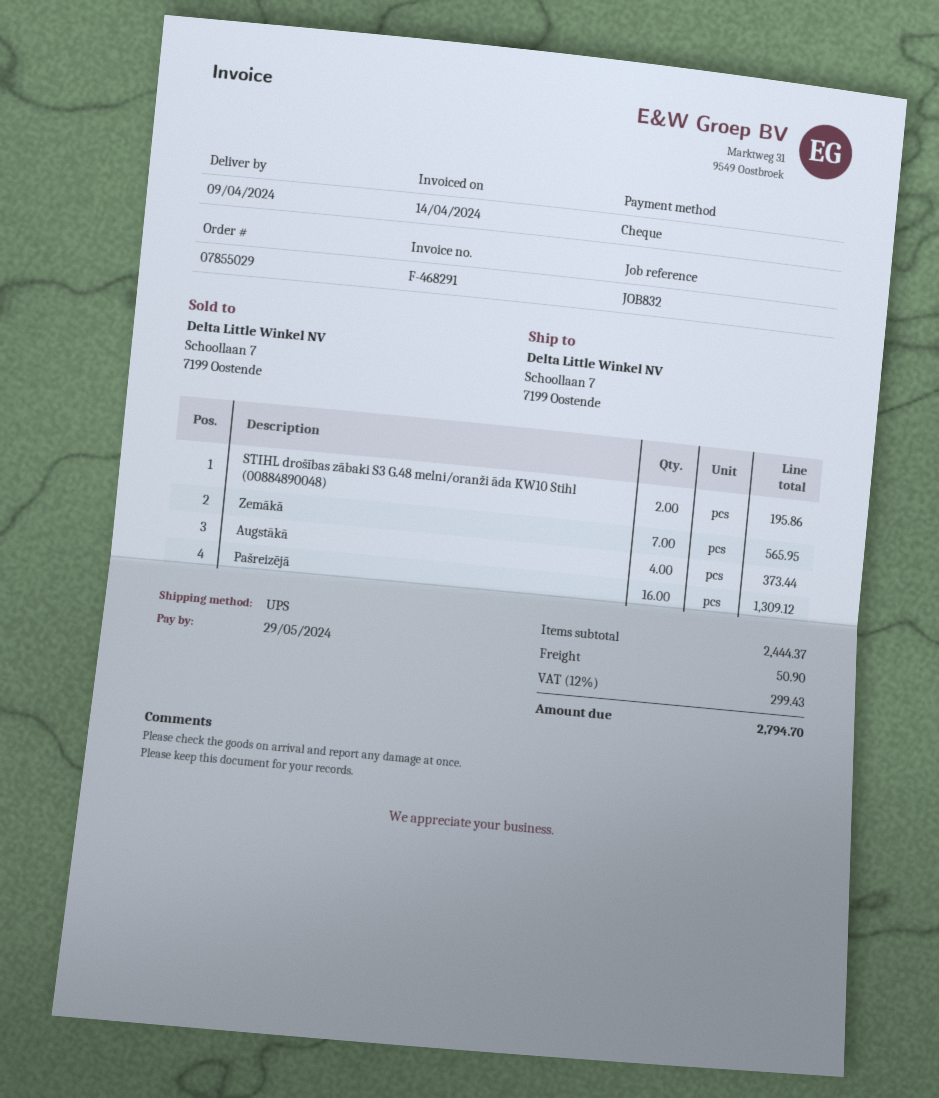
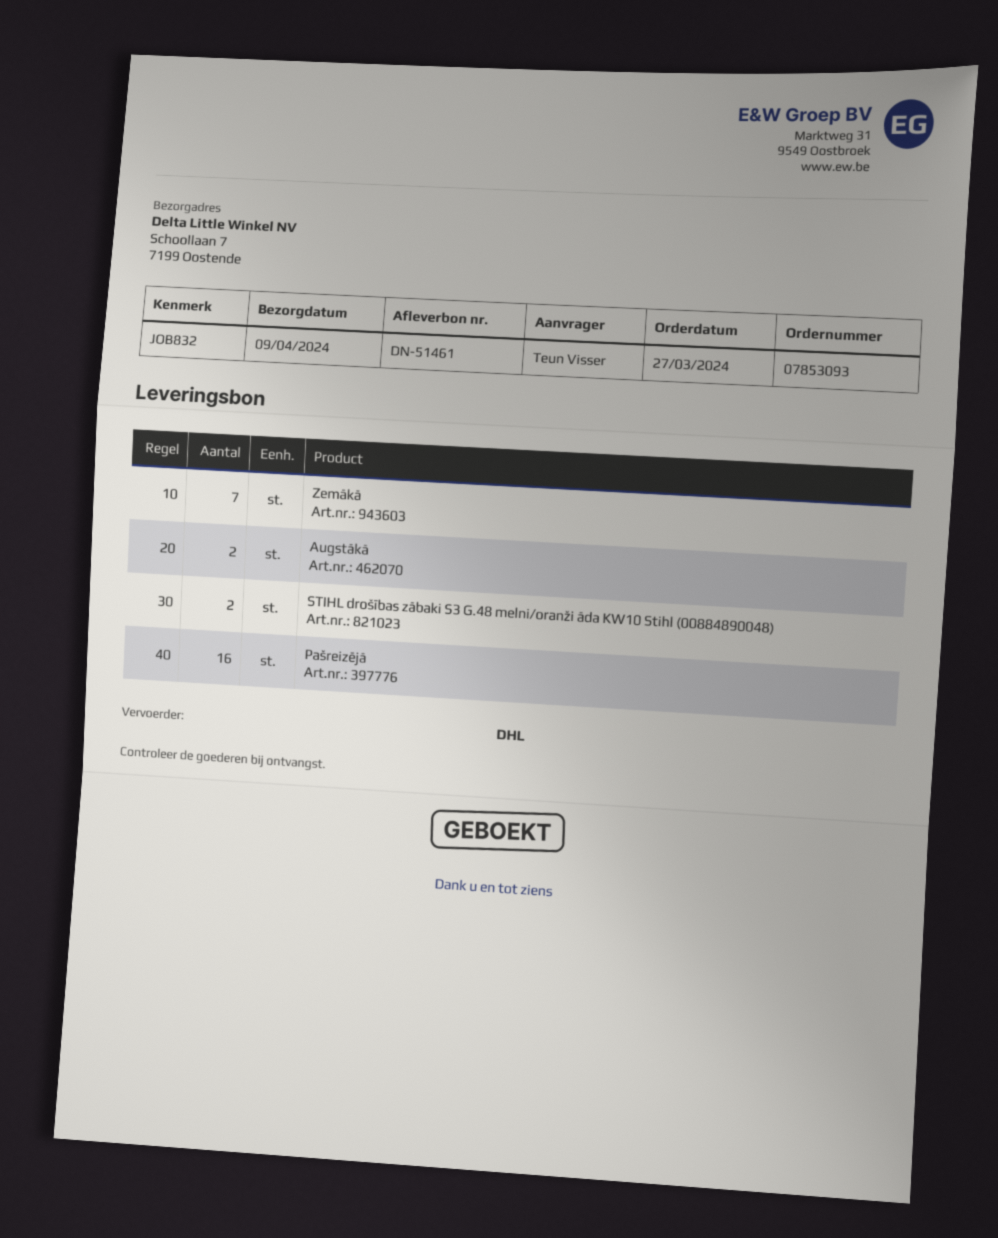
order number: 07855029 -> 07853093
shipping method: UPS -> DHL
Augstākā: 4 -> 2

